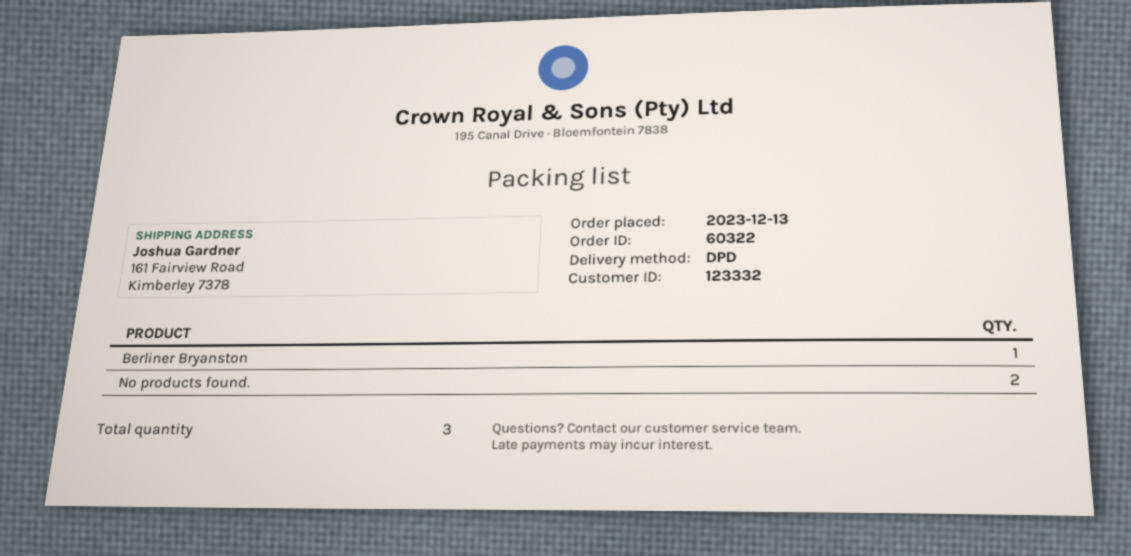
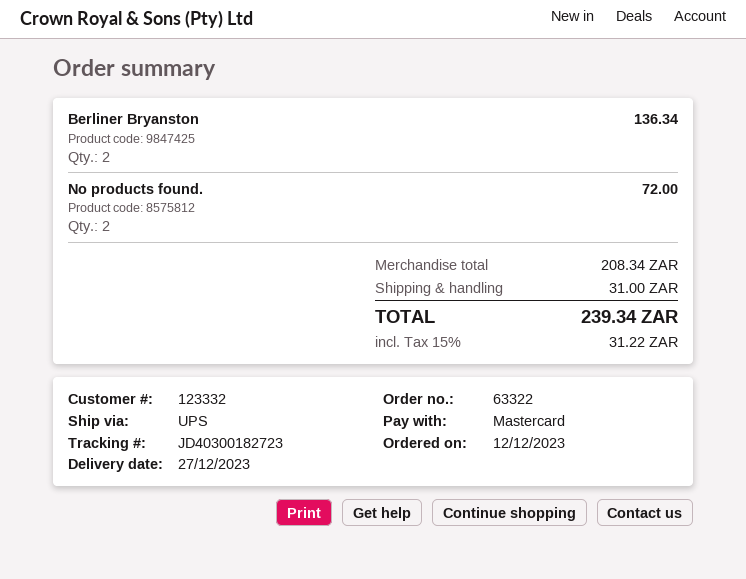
order number: 60322 -> 63322
order date: 2023-12-13 -> 2023-12-12
shipping method: DPD -> UPS
Berliner Bryanston: 1 -> 2

